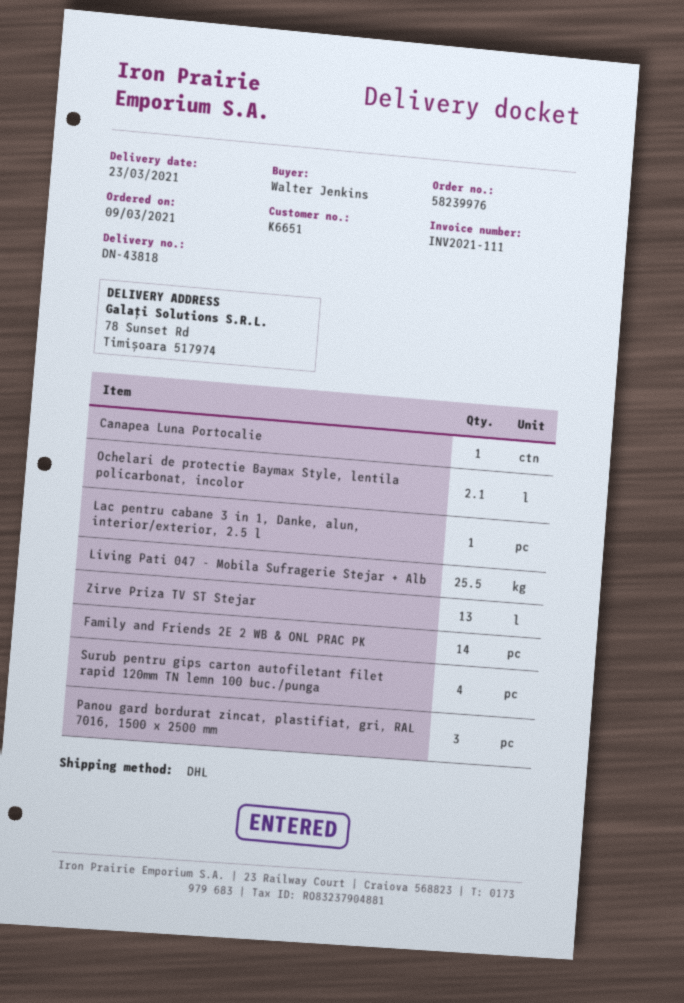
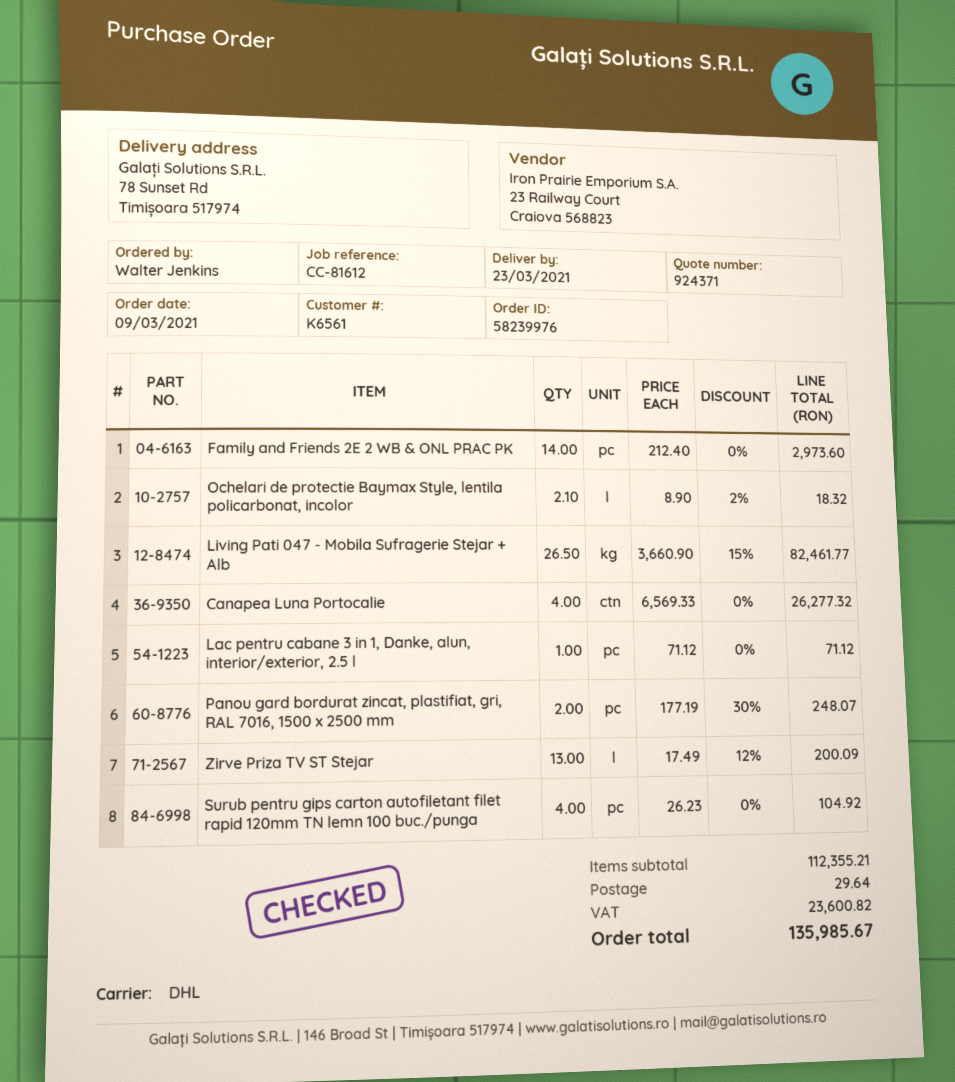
customer number: K6651 -> K6561
Canapea Luna Portocalie: 1 -> 4
Living Pati 047 - Mobila Sufragerie Stejar + Alb: 25.5 -> 26.5
Panou gard bordurat zincat, plastifiat, gri, RAL 7016, 1500 x 2500 mm: 3 -> 2

